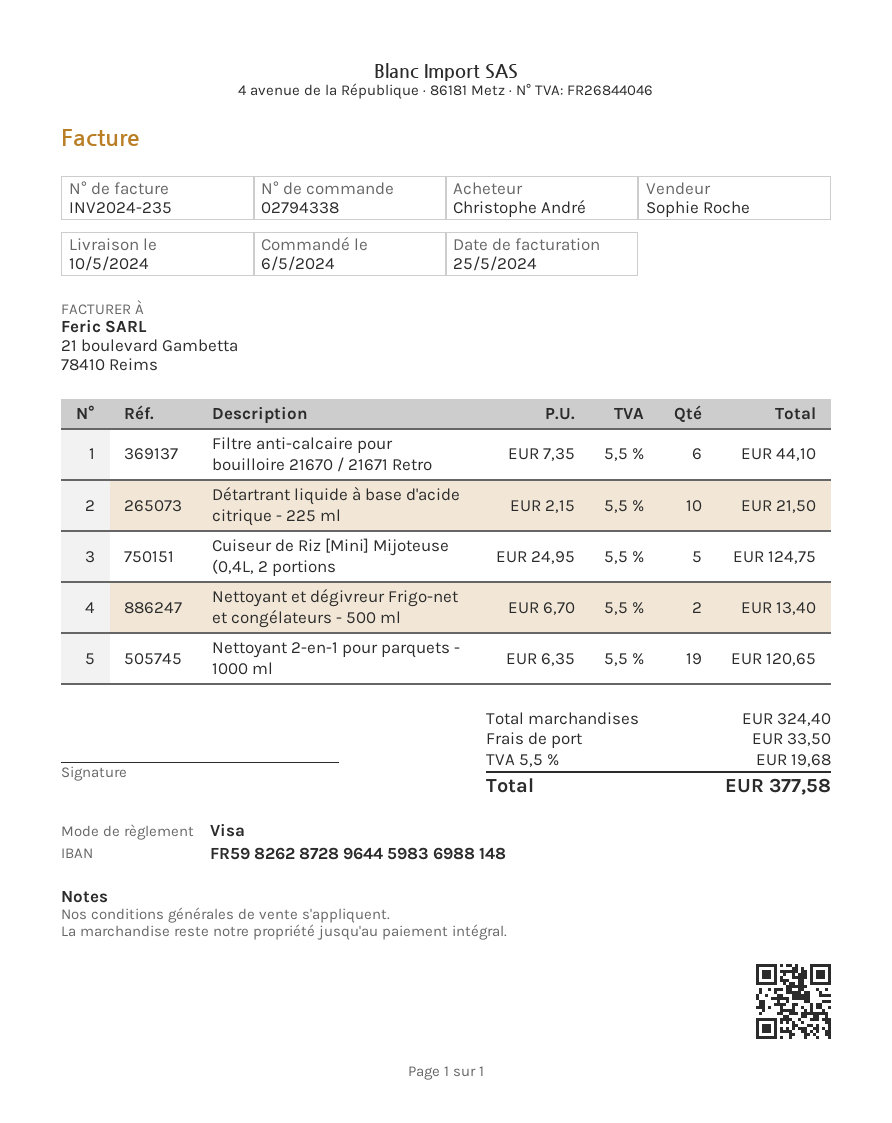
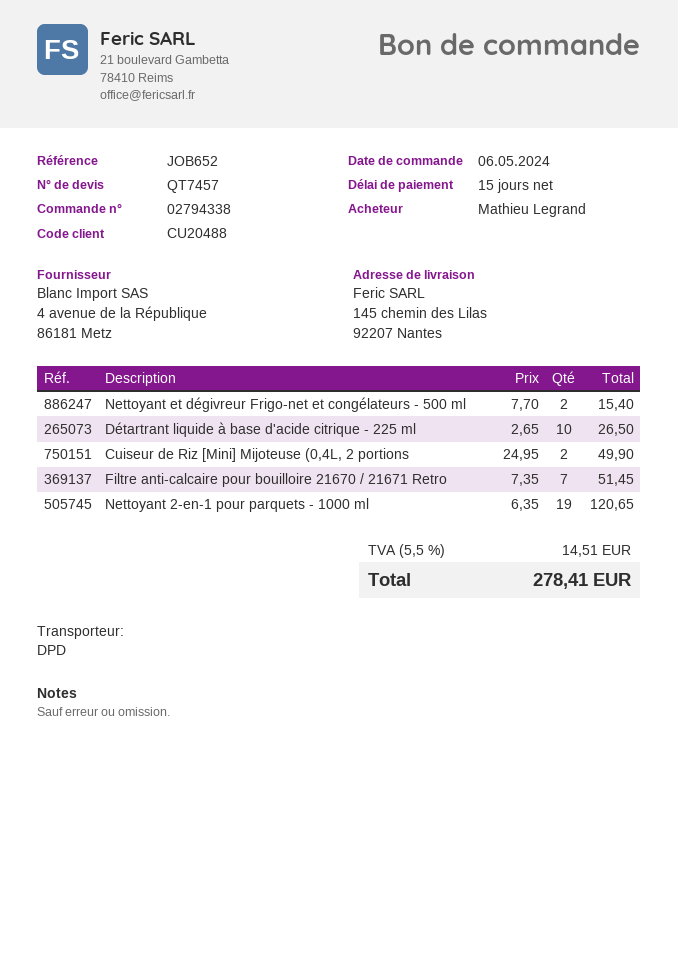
ordered by: Christophe André -> Mathieu Legrand
Filtre anti-calcaire pour bouilloire 21670 / 21671 Retro: 6 x 7.35 = 44.10 -> 7 x 7.35 = 51.45
Détartrant liquide à base d'acide citrique - 225 ml: 10 x 2.15 = 21.50 -> 10 x 2.65 = 26.50
Cuiseur de Riz [Mini] Mijoteuse (0,4L, 2 portions: 5 x 24.95 = 124.75 -> 2 x 24.95 = 49.90
Nettoyant et dégivreur Frigo-net et congélateurs - 500 ml: 2 x 6.70 = 13.40 -> 2 x 7.70 = 15.40
shipping: 33.50 -> none
tax: 5.5% = 19.68 -> 5.5% = 14.51
total: 377.58 -> 278.41

